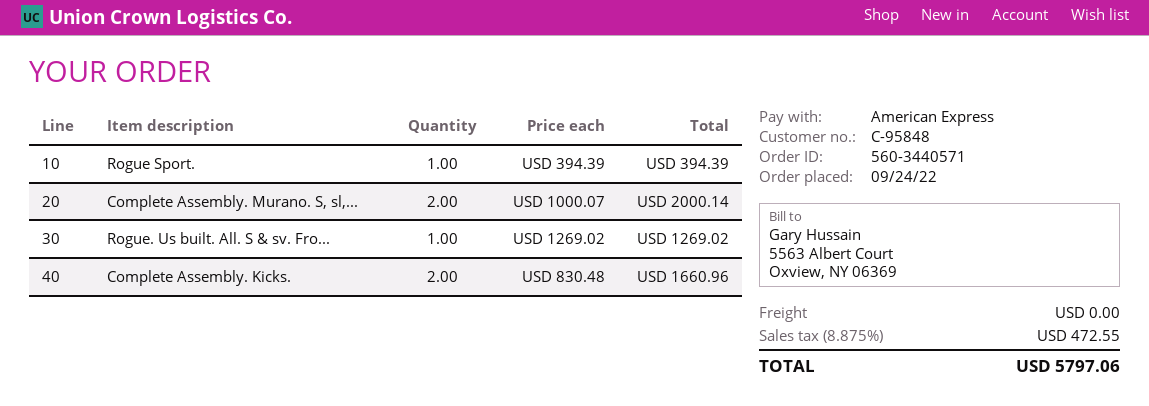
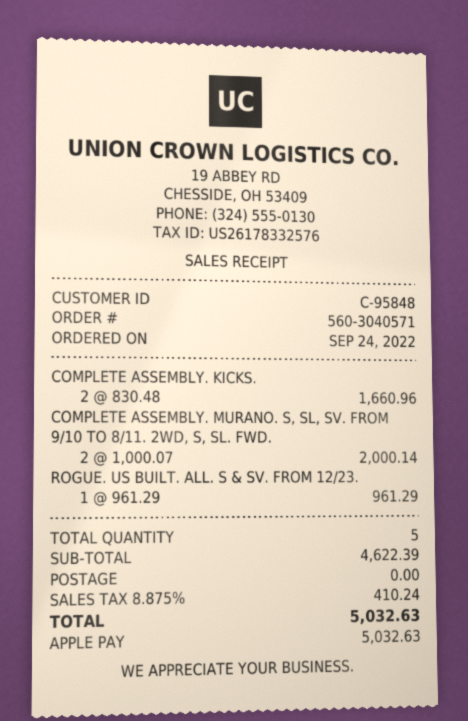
order number: 560-3440571 -> 560-3040571
payment method: American Express -> Apple Pay
Rogue Sport.: 1 x 394.39 = 394.39 -> none
Rogue. Us built. All. S & sv. Fro...: 1 x 1269.02 = 1269.02 -> 1 x 961.29 = 961.29
tax: 8.875% = 472.55 -> 8.875% = 410.24
total: 5797.06 -> 5032.63

